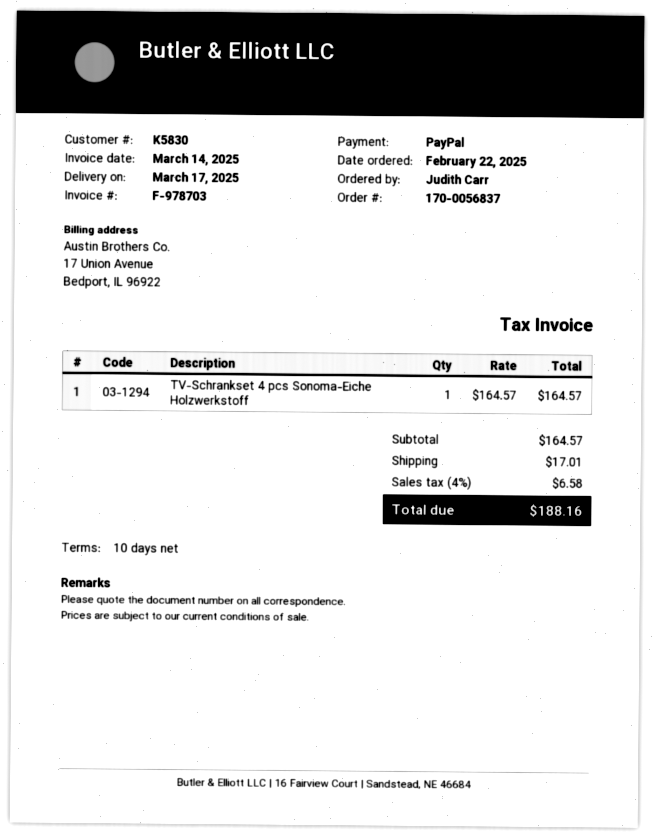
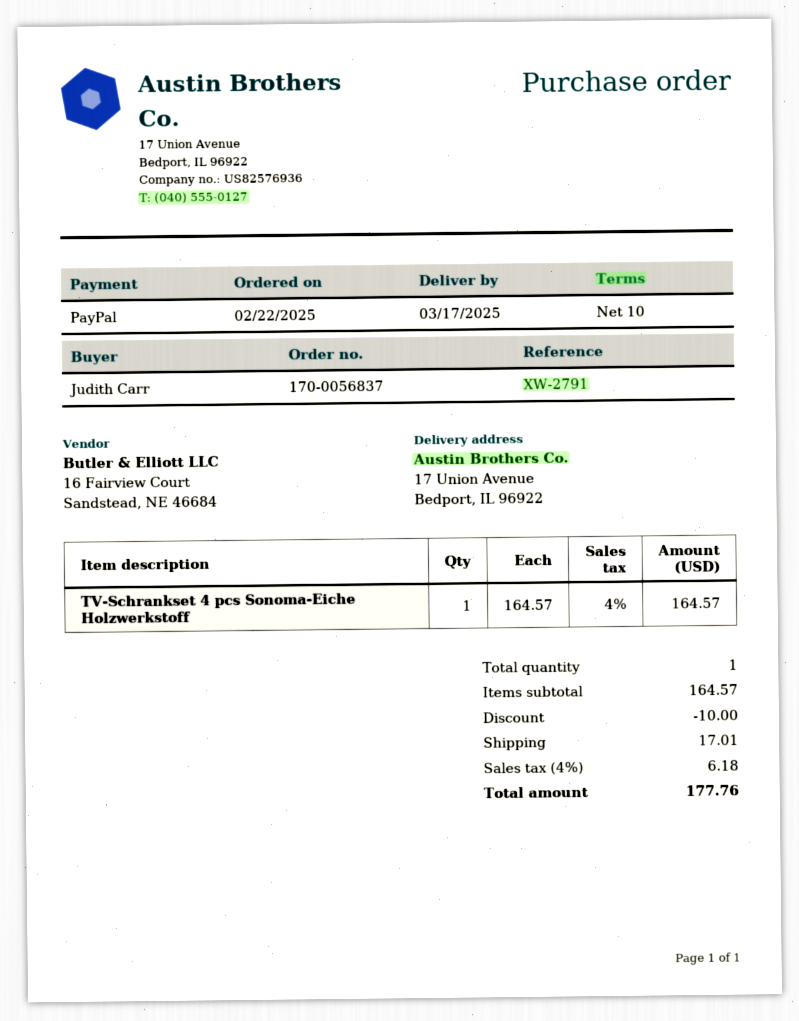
discount: none -> 10.00
tax: 4% = 6.58 -> 4% = 6.18
total: 188.16 -> 177.76

